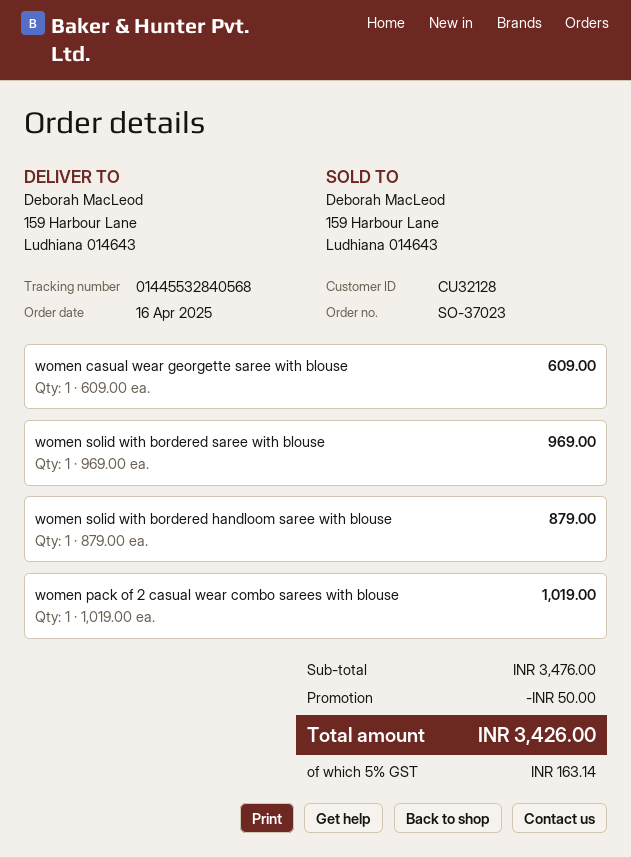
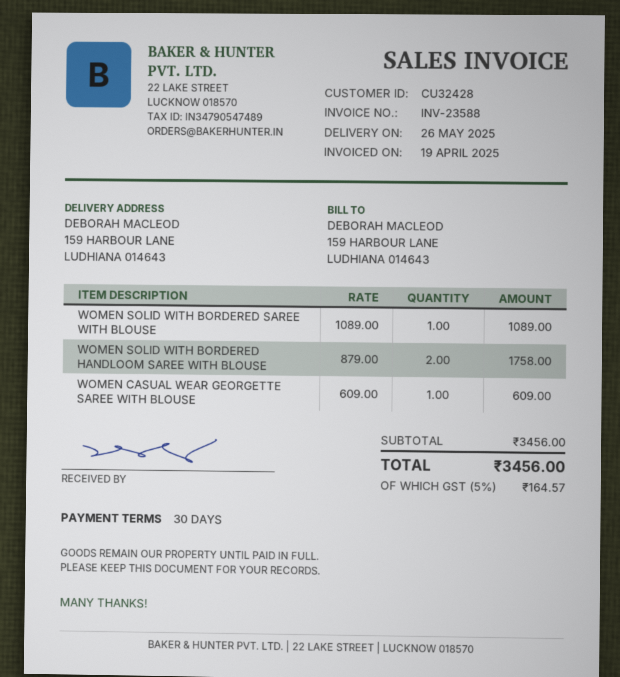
customer number: CU32128 -> CU32428
women solid with bordered saree with blouse: 1 x 969.00 = 969.00 -> 1 x 1089.00 = 1089.00
women solid with bordered handloom saree with blouse: 1 x 879.00 = 879.00 -> 2 x 879.00 = 1758.00
women pack of 2 casual wear combo sarees with blouse: 1 x 1019.00 = 1019.00 -> none
subtotal: 3476.00 -> 3456.00
discount: 50.00 -> none
tax: 5% = 163.14 -> 5% = 164.57
total: 3426.00 -> 3456.00

